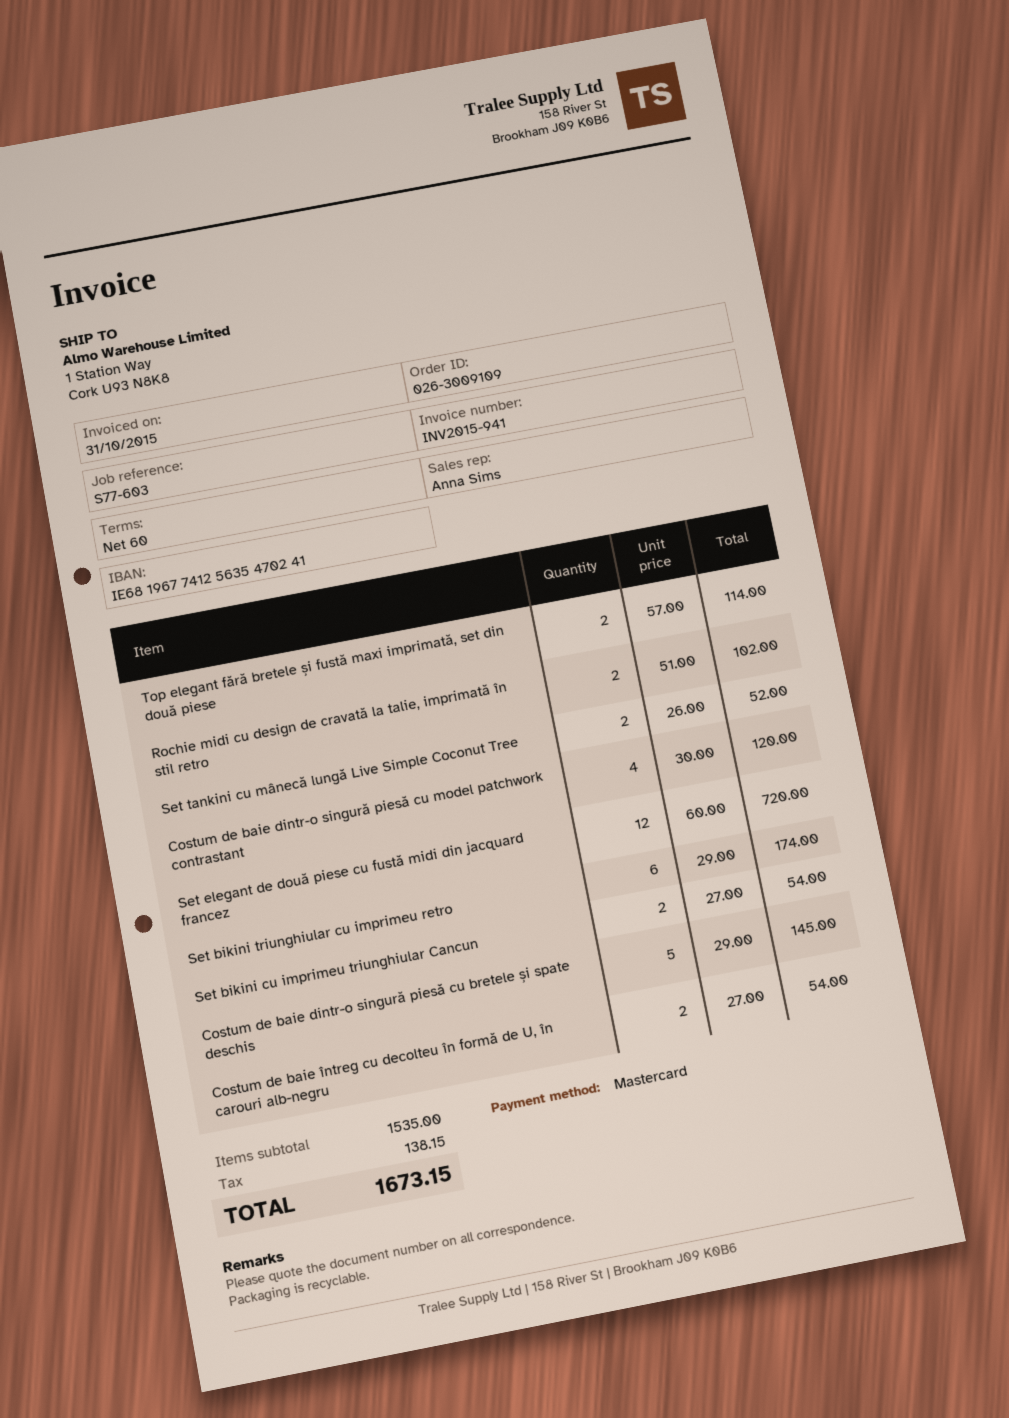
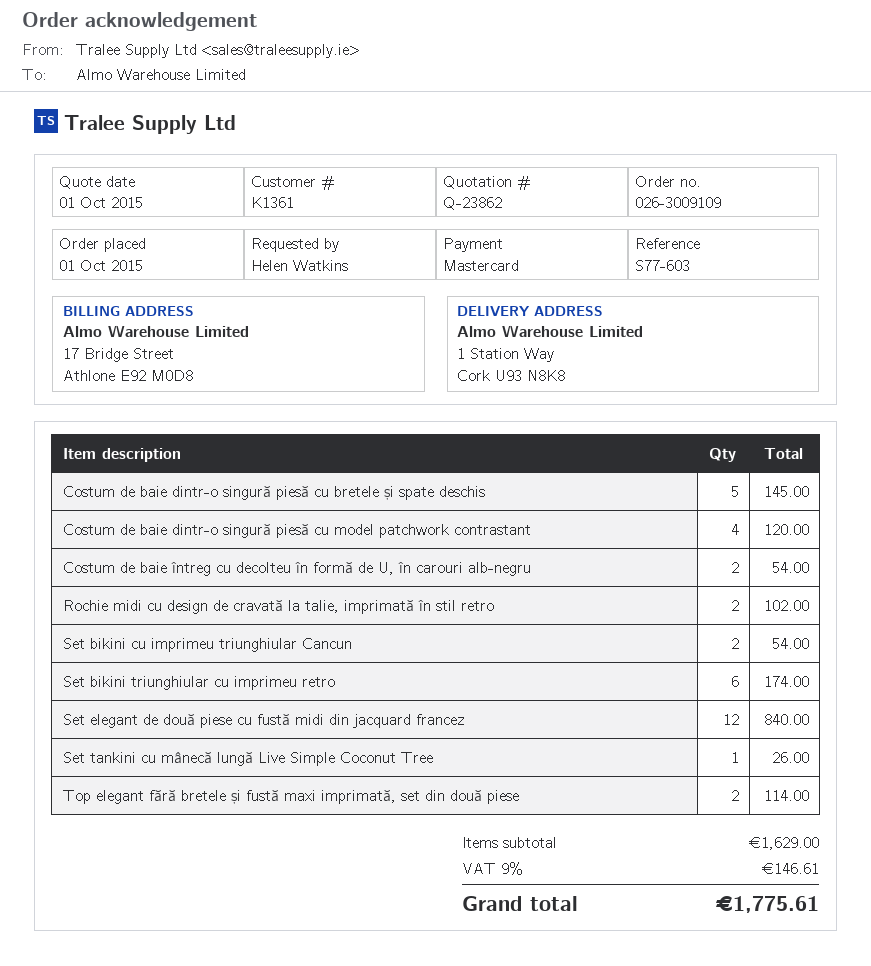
Set tankini cu mânecă lungă Live Simple Coconut Tree: 2 for 52.00 -> 1 for 26.00
Set elegant de două piese cu fustă midi din jacquard francez: 12 for 720.00 -> 12 for 840.00
subtotal: 1535.00 -> 1629.00
tax: 138.15 -> 146.61
total: 1673.15 -> 1775.61

